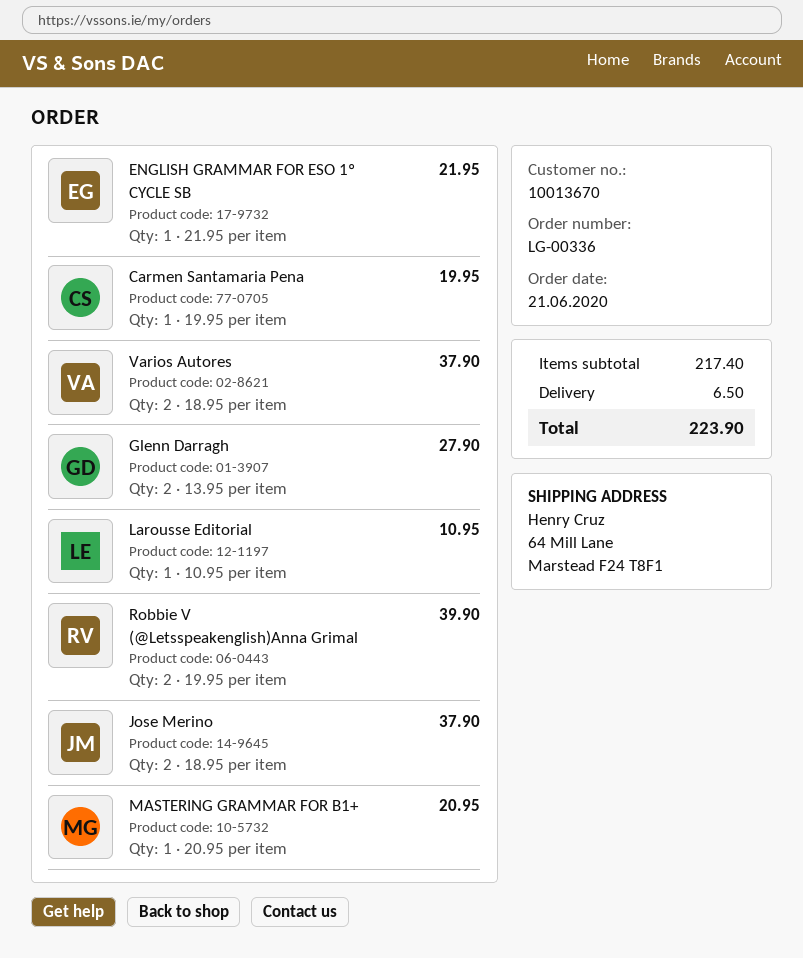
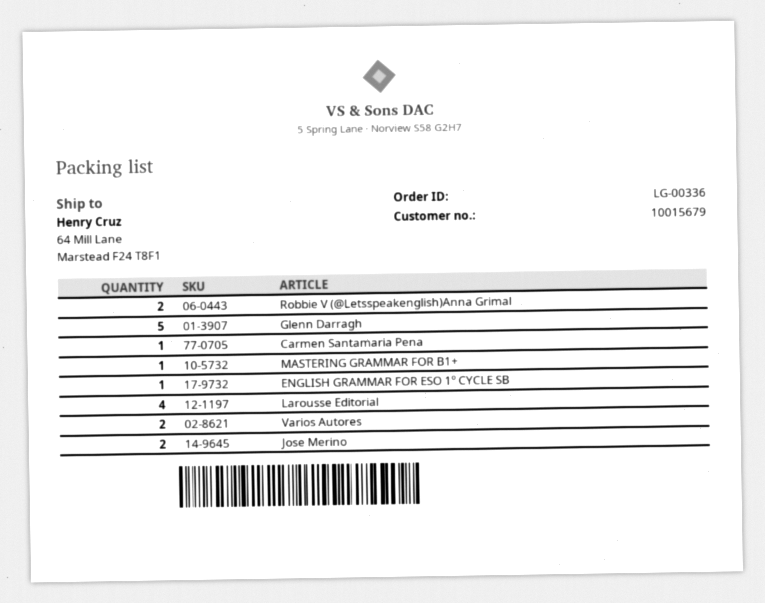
customer number: 10013670 -> 10015679
Glenn Darragh: 2 -> 5
Larousse Editorial: 1 -> 4

